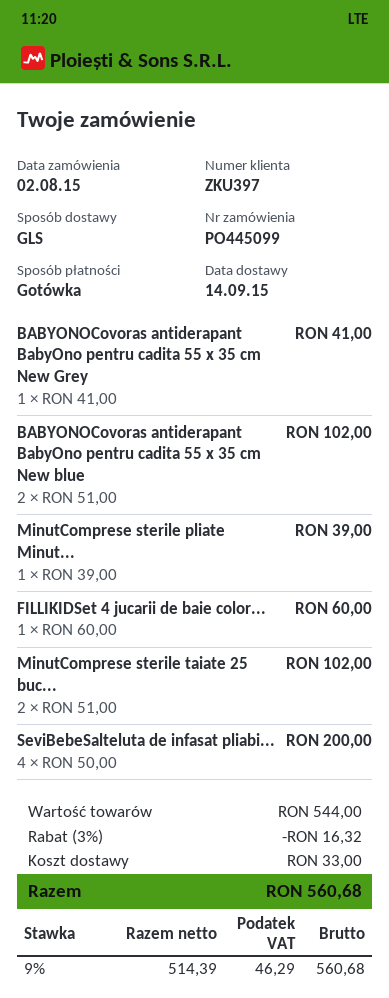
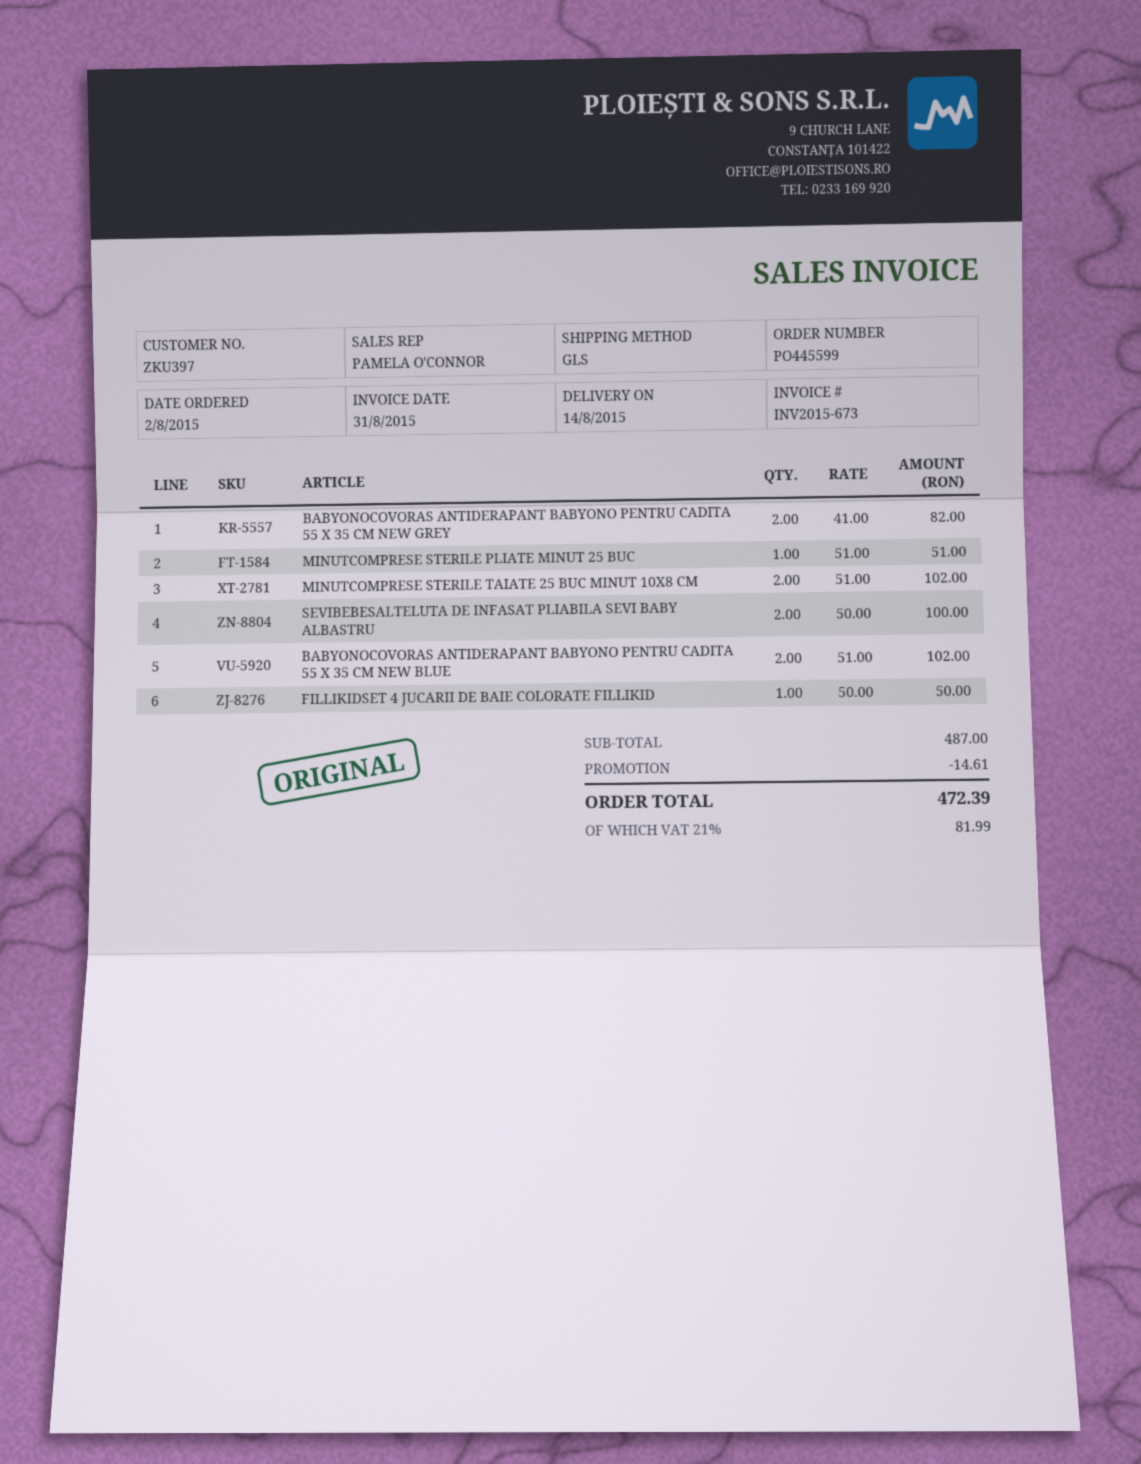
order number: PO445099 -> PO445599
delivery date: 2015-09-14 -> 2015-08-14
BABYONOCovoras antiderapant BabyOno pentru cadita 55 x 35 cm New Grey: 1 x 41.00 = 41.00 -> 2 x 41.00 = 82.00
MinutComprese sterile pliate Minut...: 1 x 39.00 = 39.00 -> 1 x 51.00 = 51.00
FILLIKIDSet 4 jucarii de baie color...: 1 x 60.00 = 60.00 -> 1 x 50.00 = 50.00
SeviBebeSalteluta de infasat pliabi...: 4 x 50.00 = 200.00 -> 2 x 50.00 = 100.00
subtotal: 544.00 -> 487.00
discount: 16.32 -> 14.61
shipping: 33.00 -> none
tax: 9% = 46.29 -> 21% = 81.99
total: 560.68 -> 472.39

